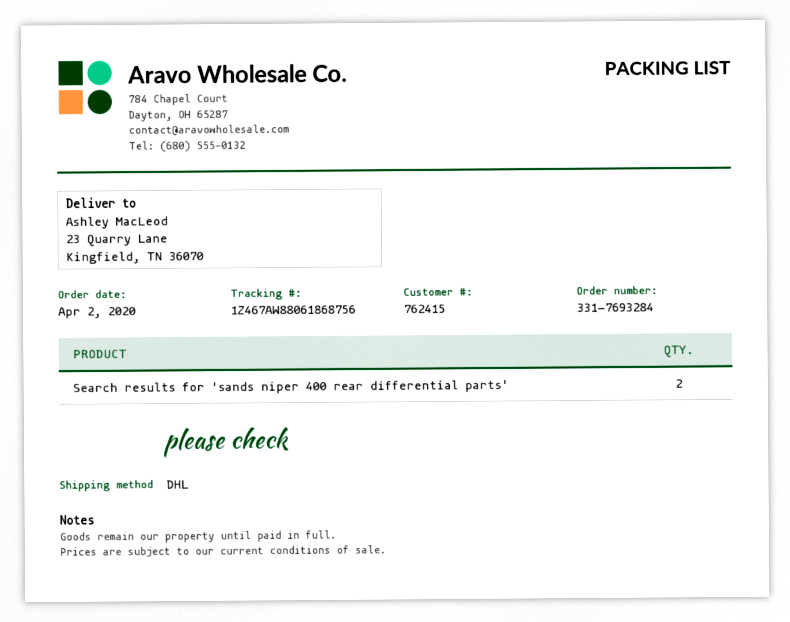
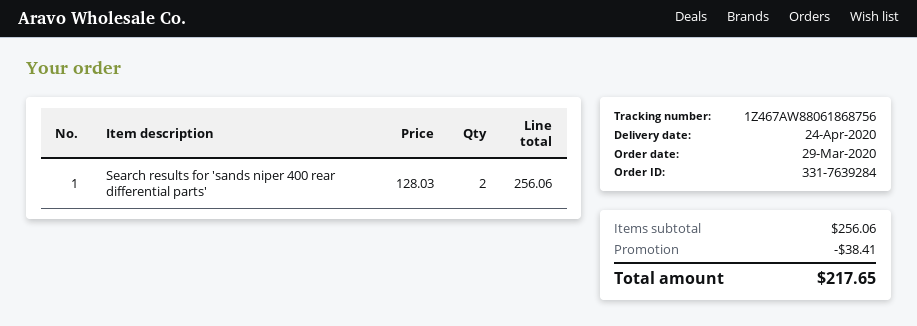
order number: 331-7693284 -> 331-7639284
order date: 2020-04-02 -> 2020-03-29

